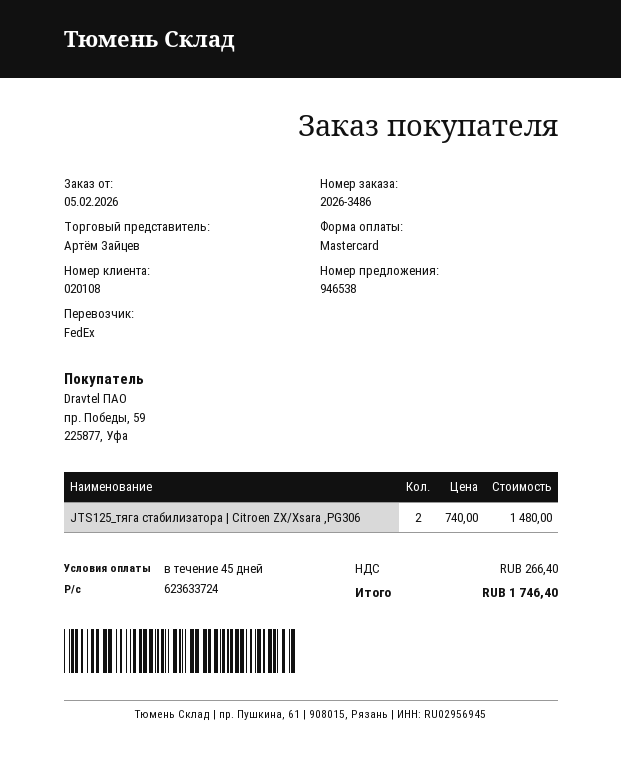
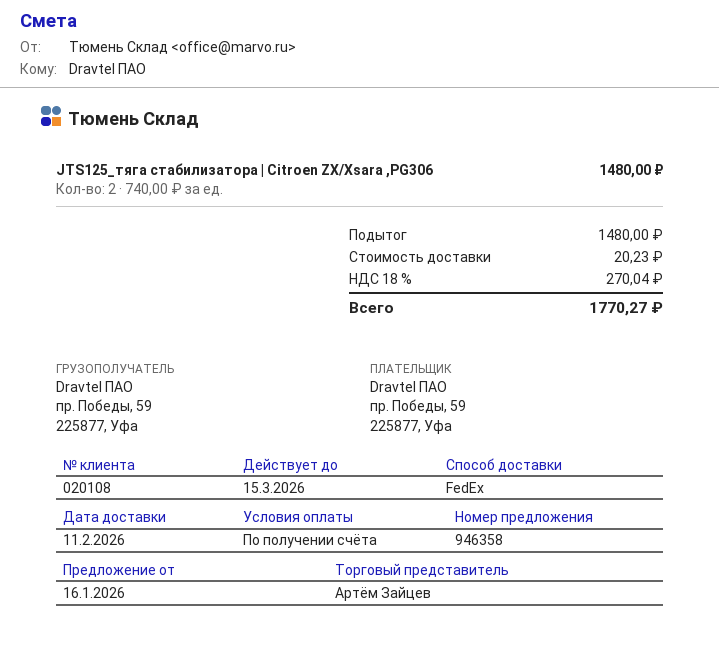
quote number: 946538 -> 946358
payment terms: 45 days -> on receipt
shipping: none -> 20.23
tax: 266.40 -> 270.04
total: 1746.40 -> 1770.27

